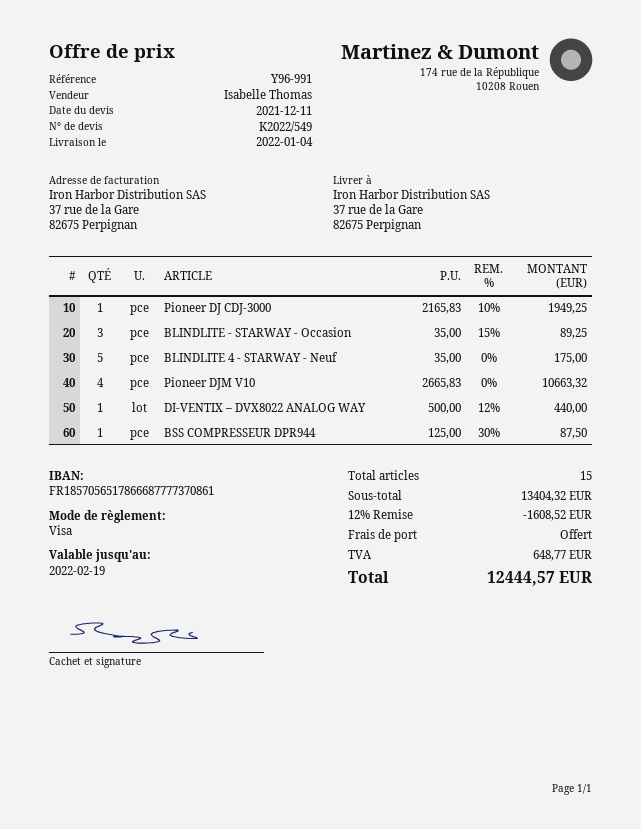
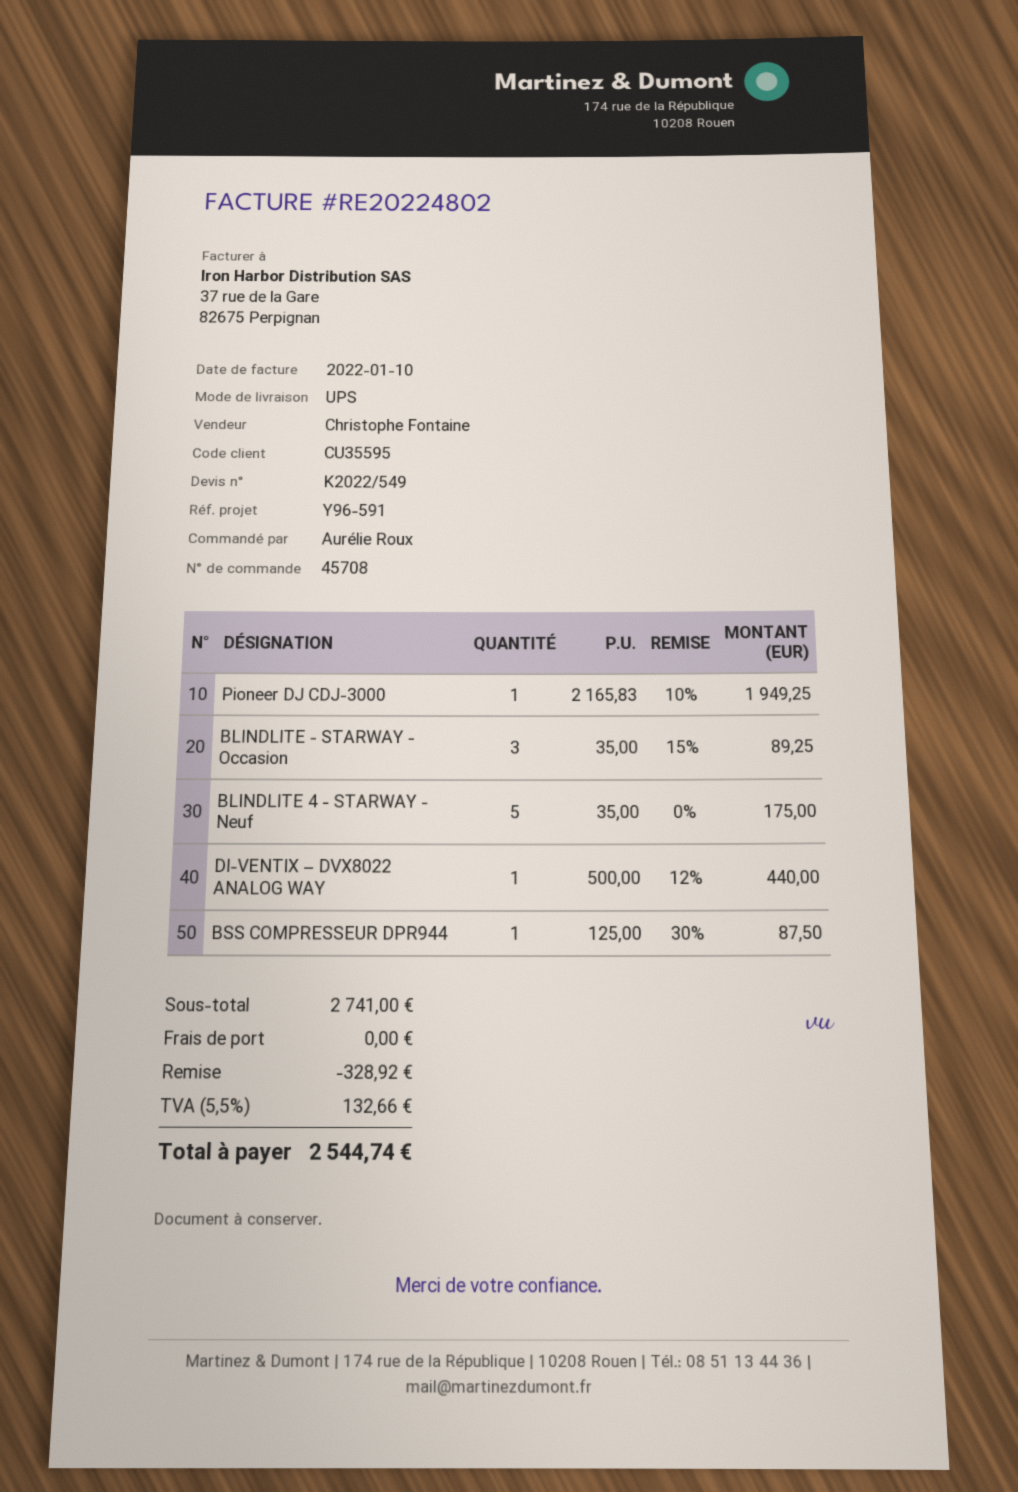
reference: Y96-991 -> Y96-591
sales rep: Isabelle Thomas -> Christophe Fontaine
Pioneer DJM V10: 4 x 2665.83 = 10663.32 -> none
subtotal: 13404.32 -> 2741.00
discount: 1608.52 -> 328.92
tax: 648.77 -> 132.66
total: 12444.57 -> 2544.74

